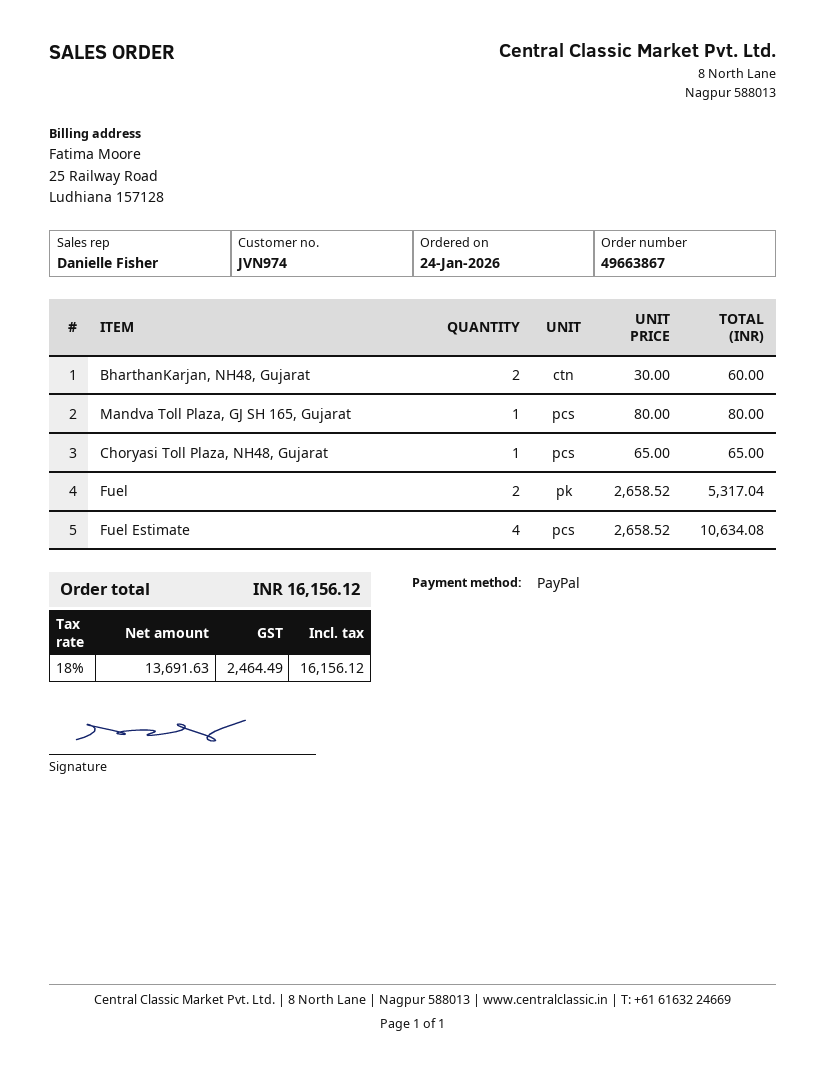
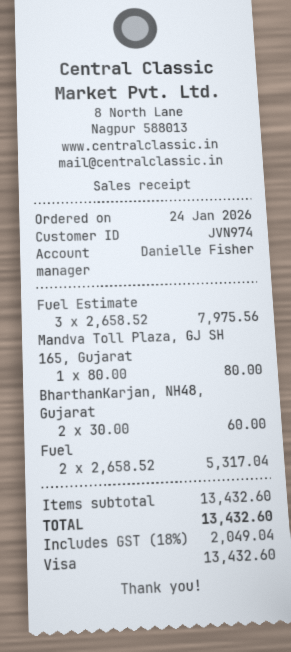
payment method: PayPal -> Visa
Choryasi Toll Plaza, NH48, Gujarat: 1 x 65.00 = 65.00 -> none
Fuel Estimate: 4 x 2658.52 = 10634.08 -> 3 x 2658.52 = 7975.56
tax: 18% = 2464.49 -> 18% = 2049.04
total: 16156.12 -> 13432.60

